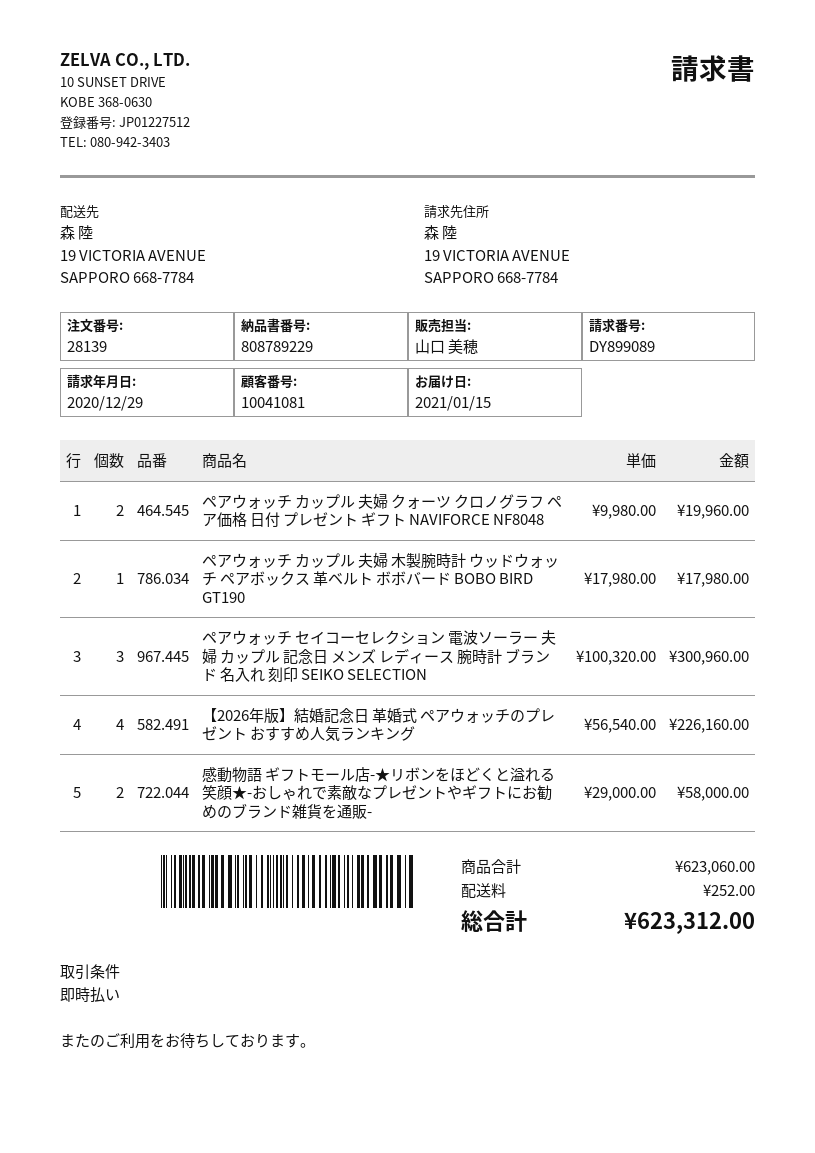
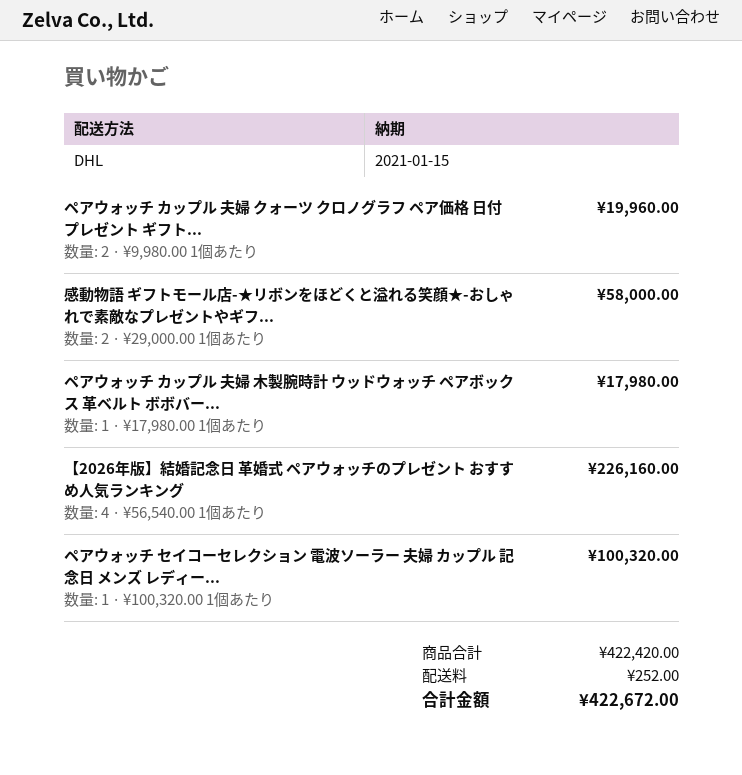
ペアウォッチ セイコーセレクション 電波ソーラー 夫婦 カップル 記念日 メンズ レディース 腕時計 ブランド 名入れ 刻印 SEIKO SELECTION: 3 x 100320.00 = 300960.00 -> 1 x 100320.00 = 100320.00
subtotal: 623060.00 -> 422420.00
total: 623312.00 -> 422672.00

